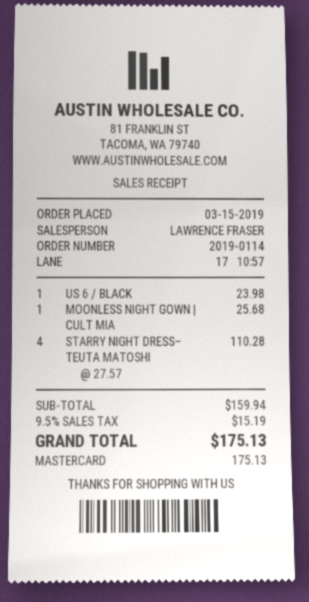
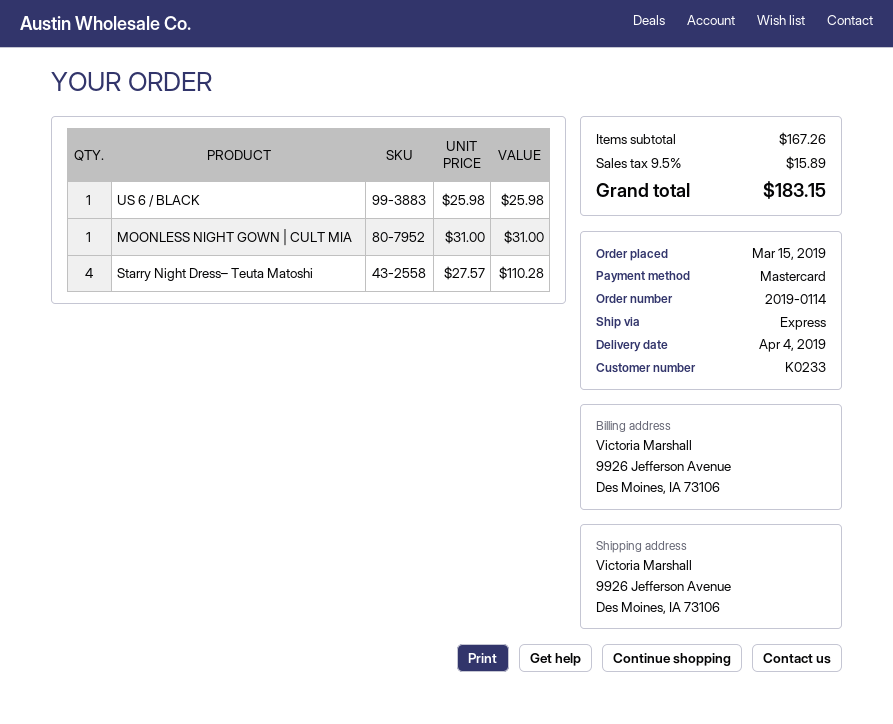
US 6 / BLACK: 1 x 23.98 = 23.98 -> 1 x 25.98 = 25.98
MOONLESS NIGHT GOWN | CULT MIA: 1 x 25.68 = 25.68 -> 1 x 31.00 = 31.00
subtotal: 159.94 -> 167.26
tax: 9.5% = 15.19 -> 9.5% = 15.89
total: 175.13 -> 183.15

